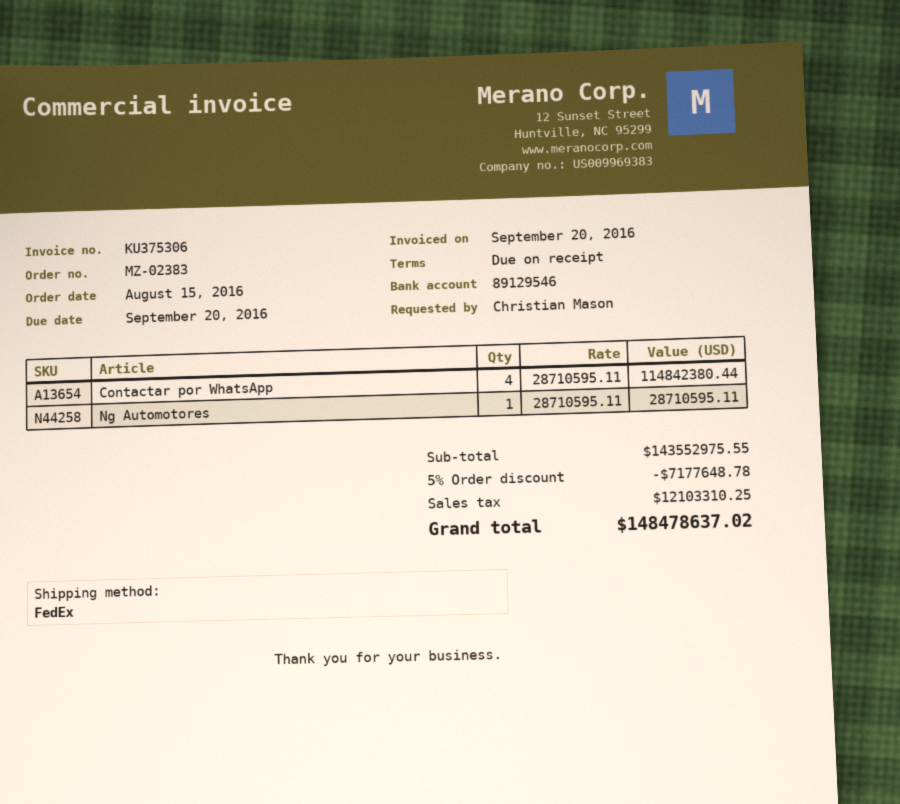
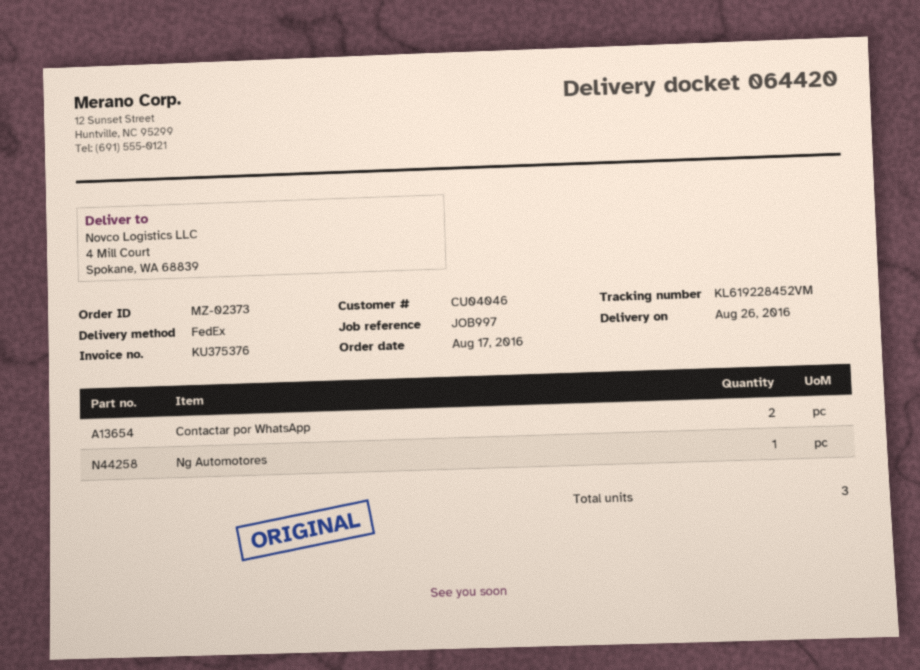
order number: MZ-02383 -> MZ-02373
order date: 2016-08-15 -> 2016-08-17
invoice number: KU375306 -> KU375376
Contactar por WhatsApp: 4 -> 2

